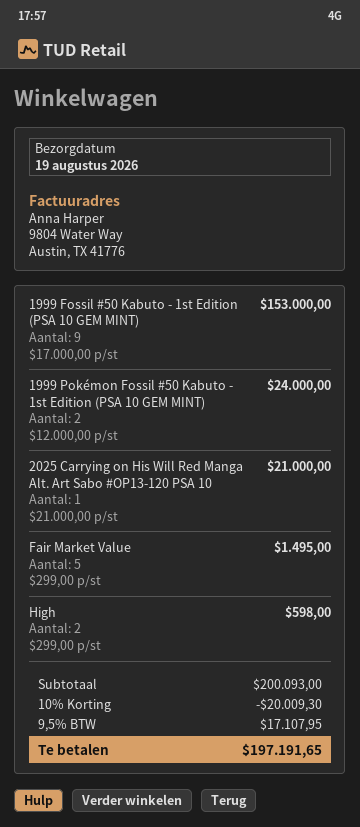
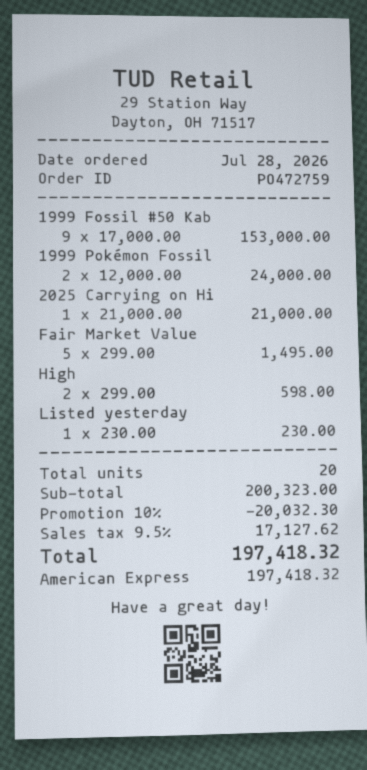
Listed yesterday: none -> 1 x 230.00 = 230.00
subtotal: 200093.00 -> 200323.00
discount: 10% = 20009.30 -> 10% = 20032.30
tax: 9.5% = 17107.95 -> 9.5% = 17127.62
total: 197191.65 -> 197418.32

